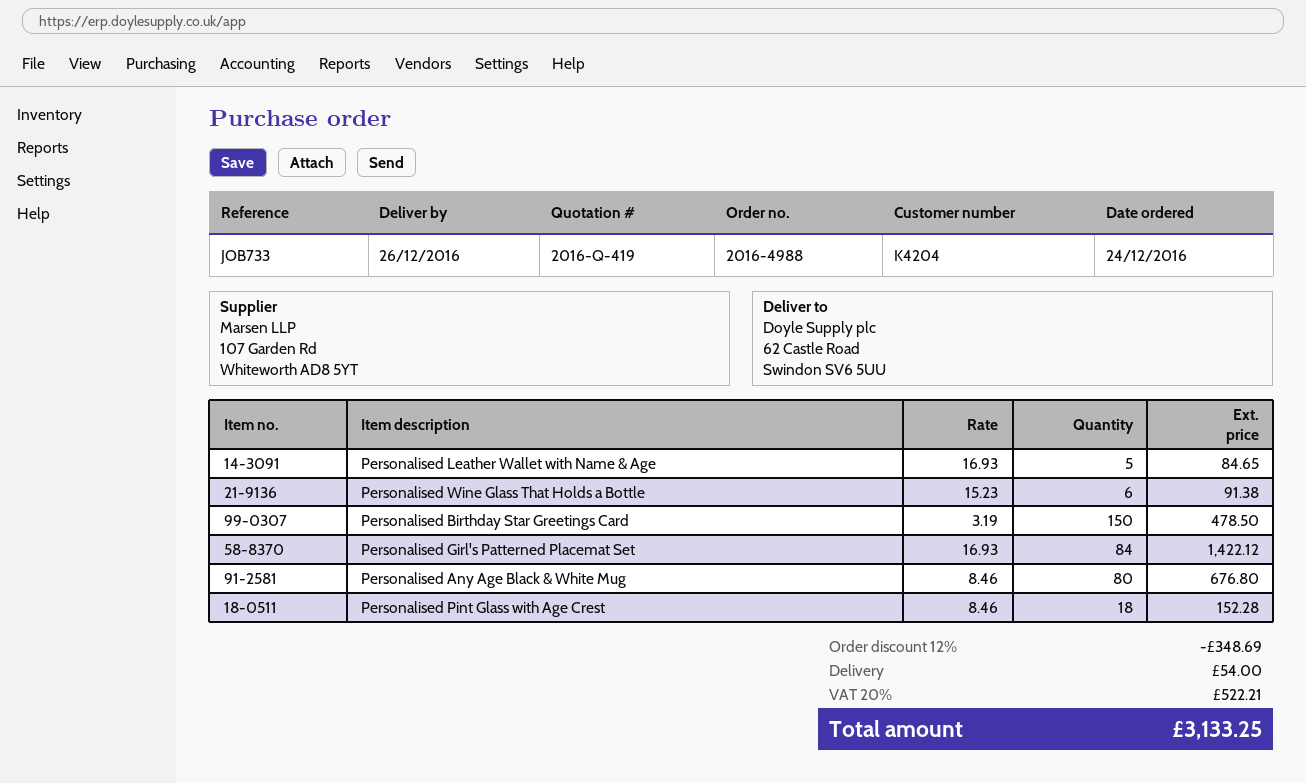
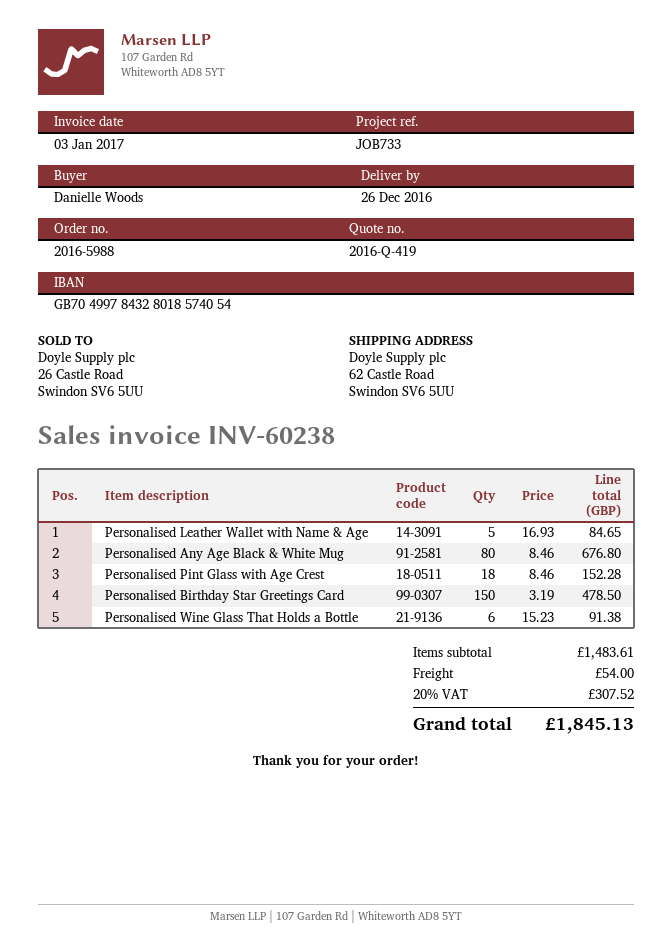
order number: 2016-4988 -> 2016-5988
Personalised Girl's Patterned Placemat Set: 84 x 16.93 = 1422.12 -> none
discount: 12% = 348.69 -> none
tax: 20% = 522.21 -> 20% = 307.52
total: 3133.25 -> 1845.13

